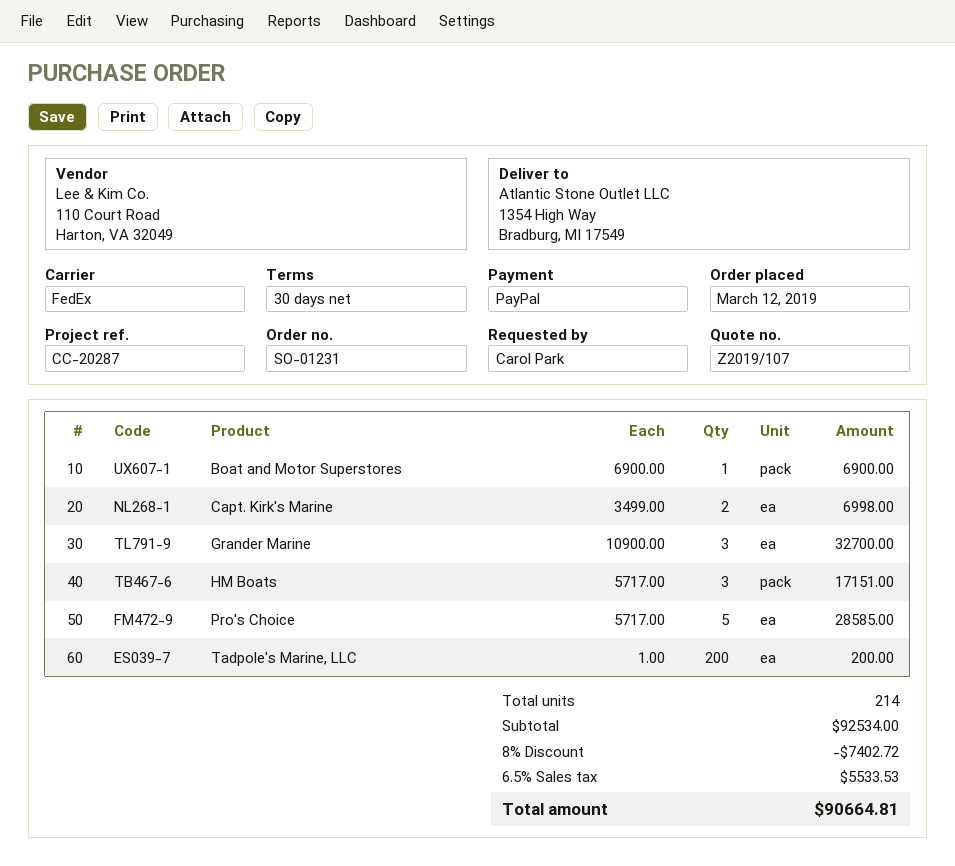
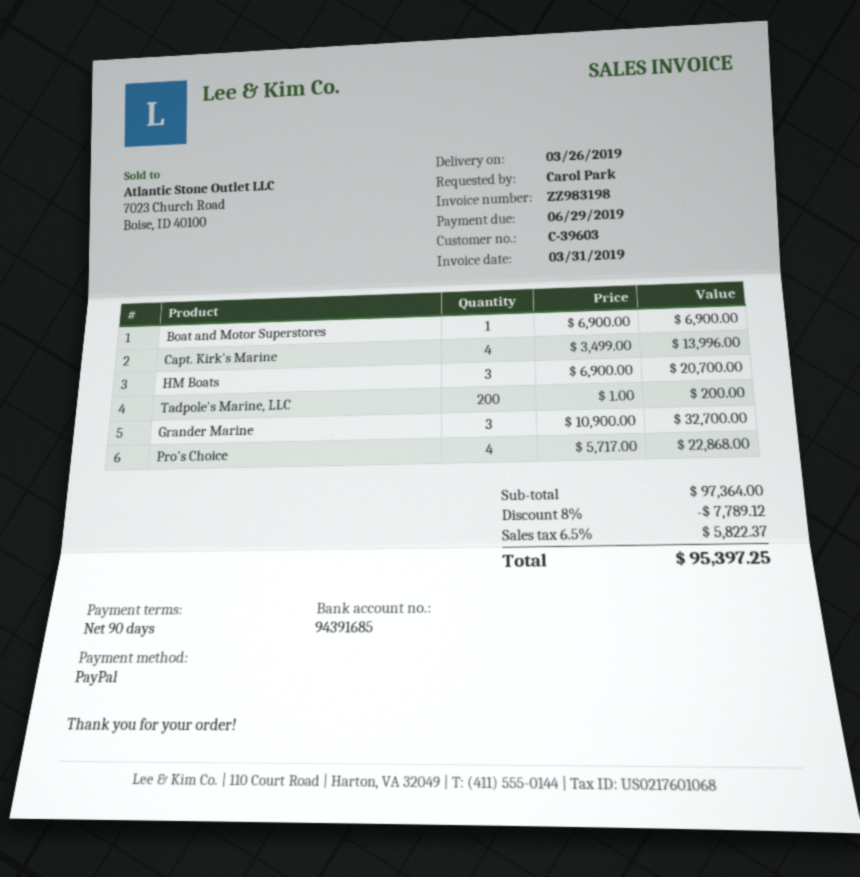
payment terms: 30 days -> 90 days
Capt. Kirk's Marine: 2 x 3499.00 = 6998.00 -> 4 x 3499.00 = 13996.00
HM Boats: 3 x 5717.00 = 17151.00 -> 3 x 6900.00 = 20700.00
Pro's Choice: 5 x 5717.00 = 28585.00 -> 4 x 5717.00 = 22868.00
subtotal: 92534.00 -> 97364.00
discount: 8% = 7402.72 -> 8% = 7789.12
tax: 6.5% = 5533.53 -> 6.5% = 5822.37
total: 90664.81 -> 95397.25

